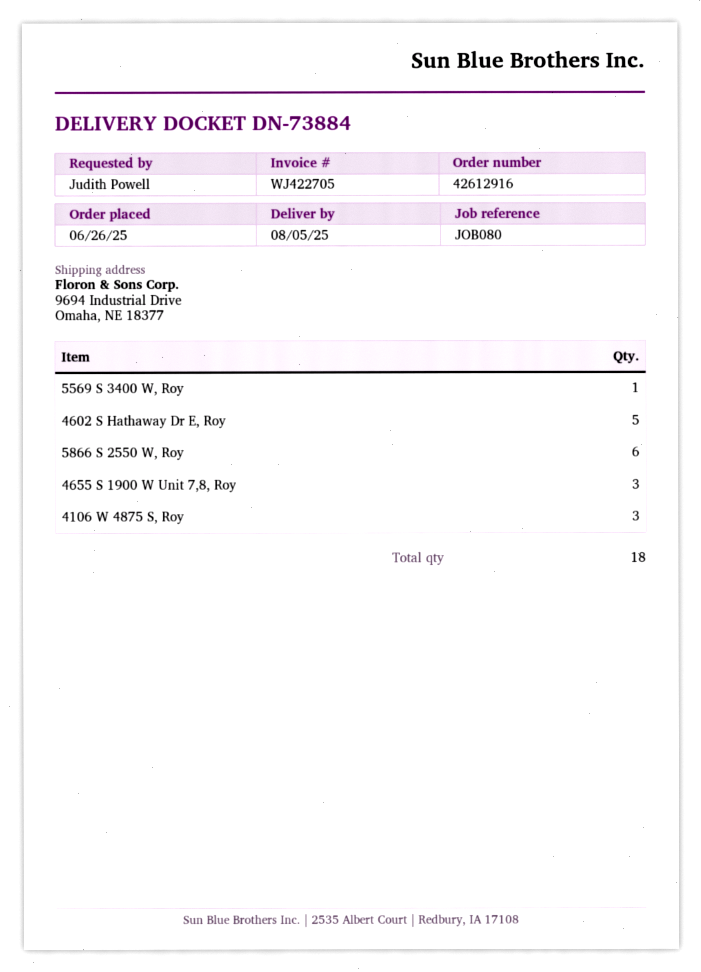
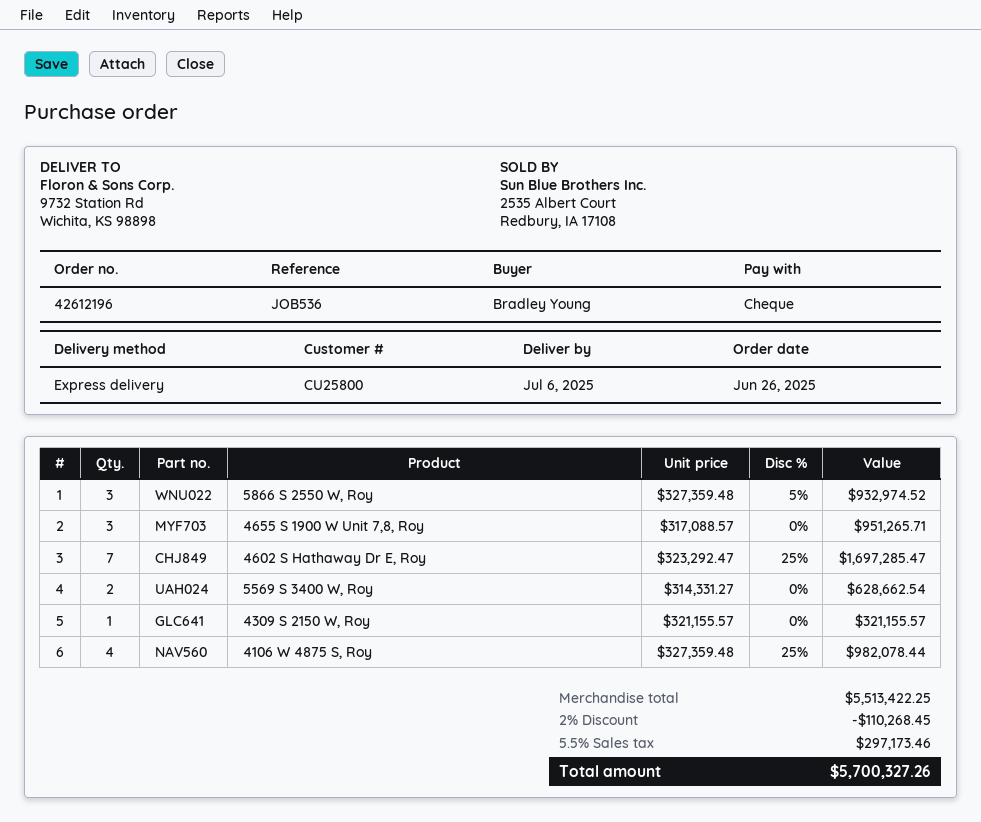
order number: 42612916 -> 42612196
delivery date: 2025-08-05 -> 2025-07-06
reference: JOB080 -> JOB536
ordered by: Judith Powell -> Bradley Young
ship to: 9694 Industrial Drive, Omaha, NE 18377 -> 9732 Station Rd, Wichita, KS 98898
5569 S 3400 W, Roy: 1 -> 2
4602 S Hathaway Dr E, Roy: 5 -> 7
5866 S 2550 W, Roy: 6 -> 3
4106 W 4875 S, Roy: 3 -> 4
4309 S 2150 W, Roy: none -> 1

